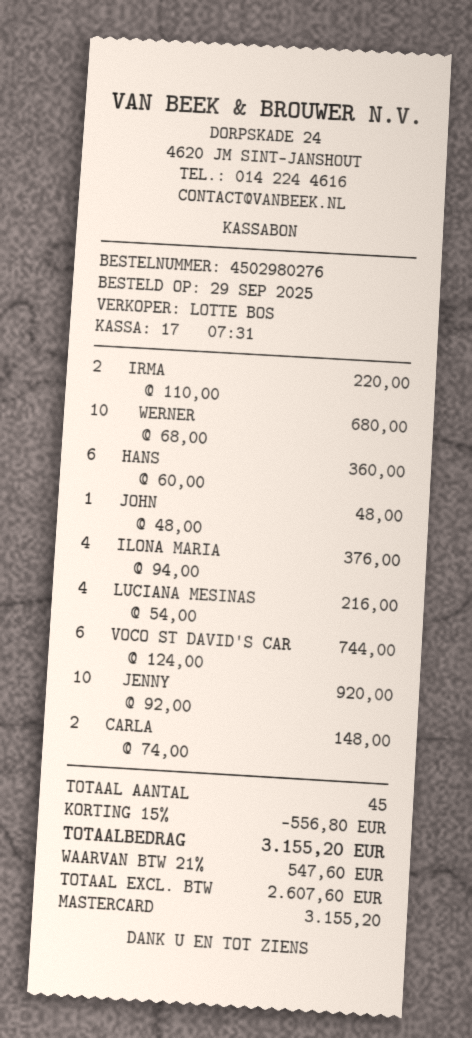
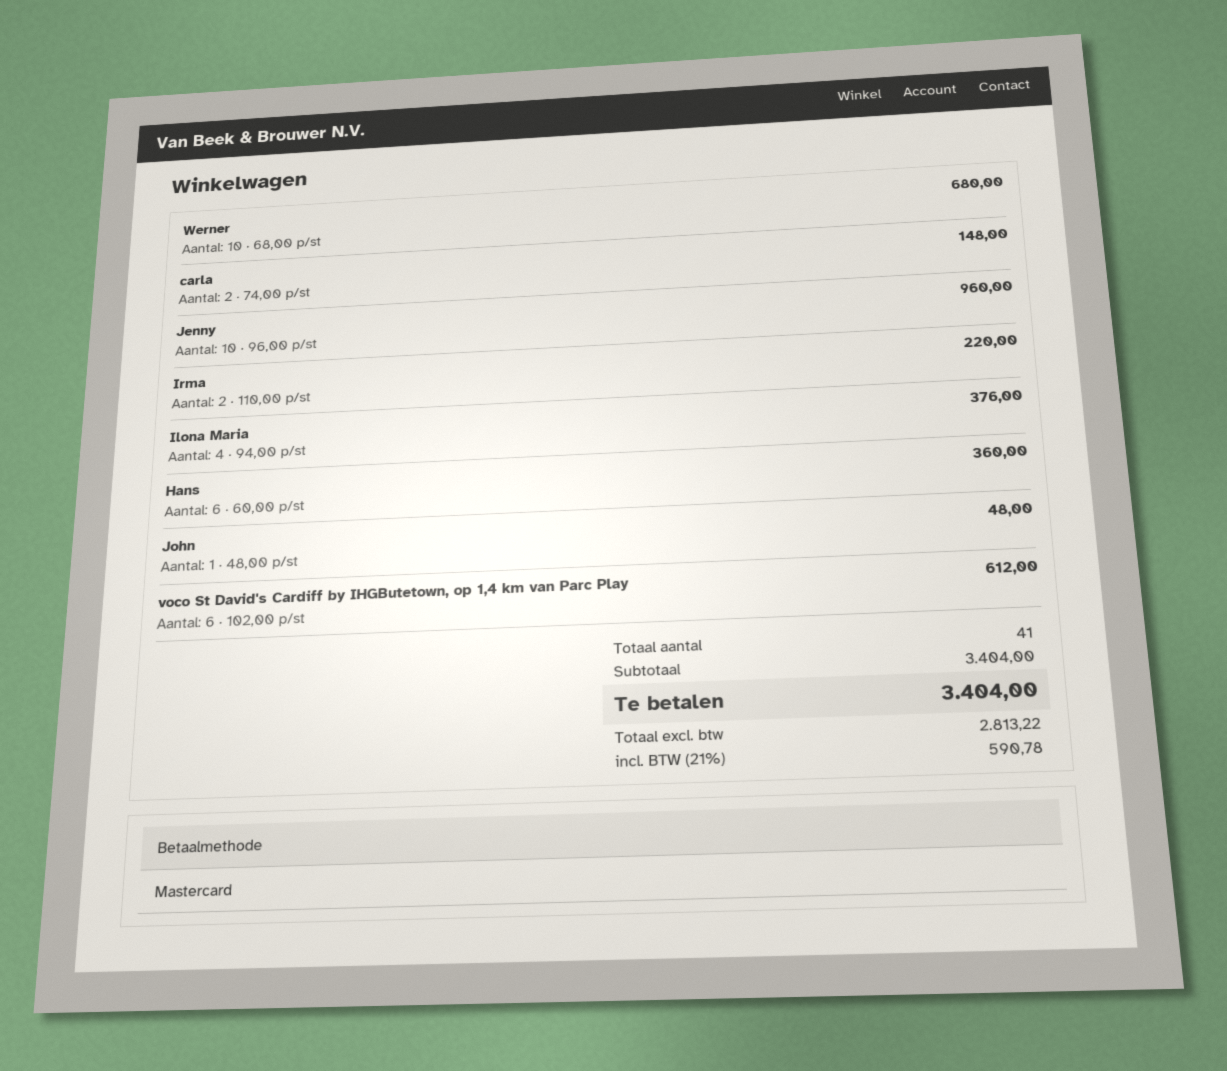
LUCIANA MESINAS: 4 x 54.00 = 216.00 -> none
VOCO ST DAVID'S CAR: 6 x 124.00 = 744.00 -> 6 x 102.00 = 612.00
JENNY: 10 x 92.00 = 920.00 -> 10 x 96.00 = 960.00
total quantity: 45 -> 41
discount: 15% = 556.80 -> none
net: 2607.60 -> 2813.22
tax: 21% = 547.60 -> 21% = 590.78
total: 3155.20 -> 3404.00

